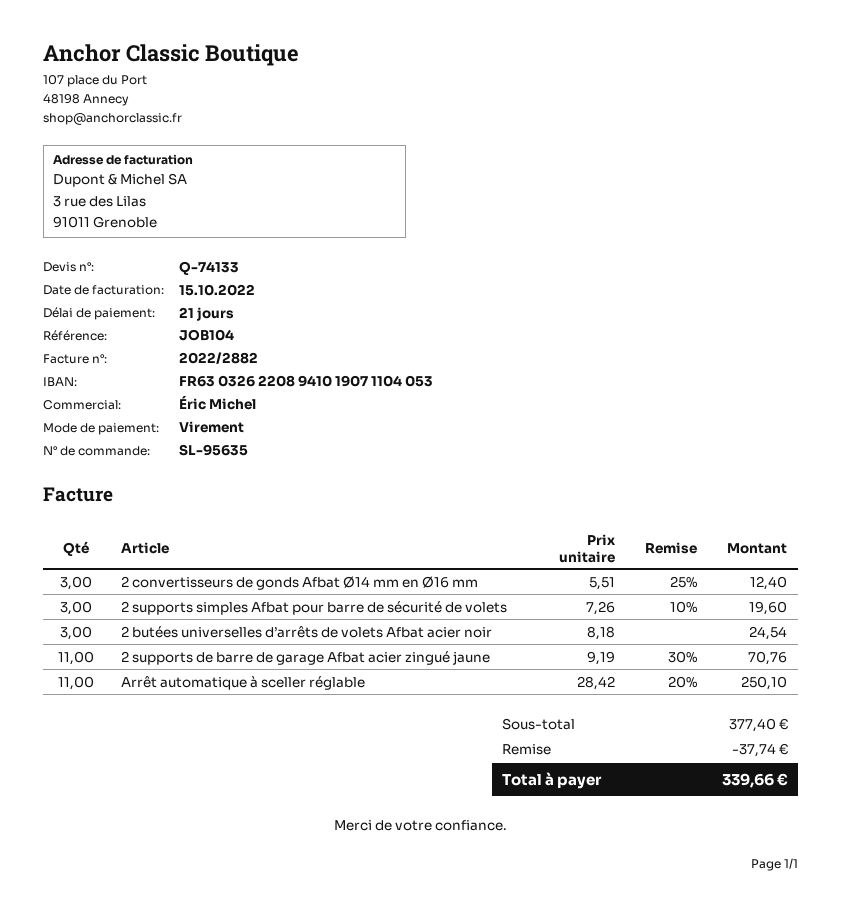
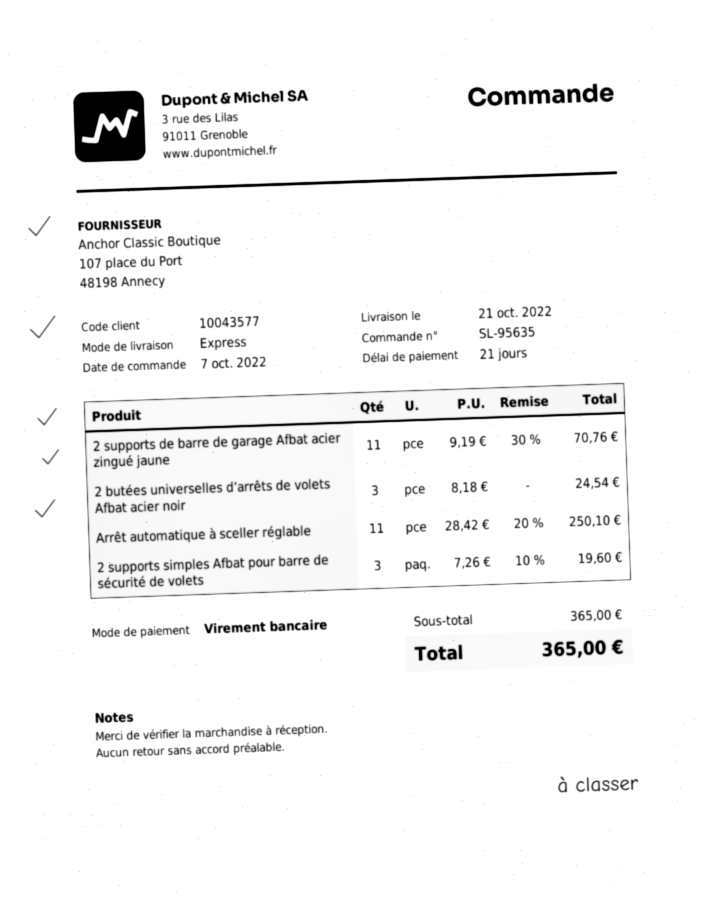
2 convertisseurs de gonds Afbat Ø14 mm en Ø16 mm: 3 x 5.51 - 25% = 12.40 -> none
subtotal: 377.40 -> 365.00
discount: 37.74 -> none
total: 339.66 -> 365.00

